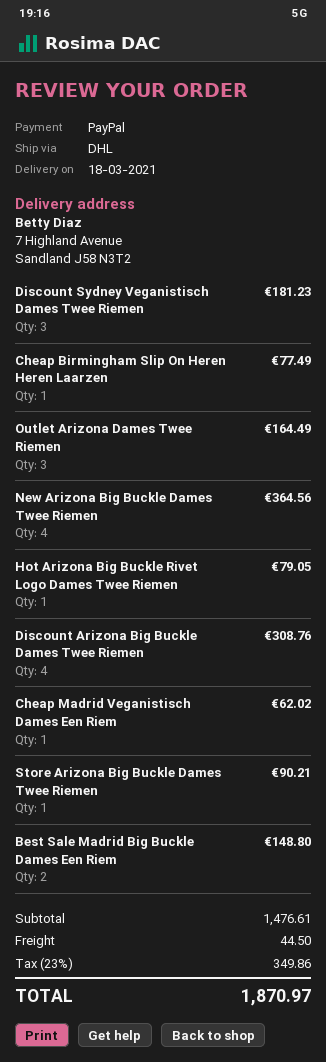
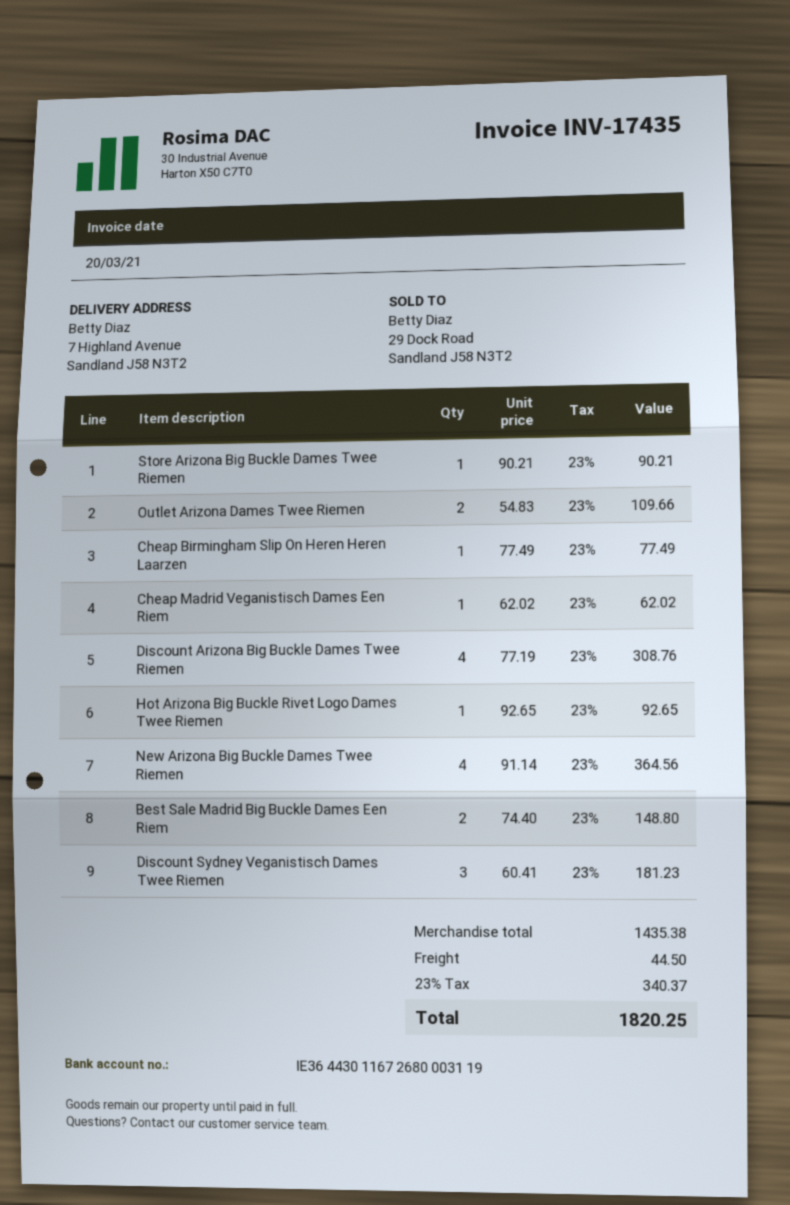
Outlet Arizona Dames Twee Riemen: 3 for 164.49 -> 2 for 109.66
Hot Arizona Big Buckle Rivet Logo Dames Twee Riemen: 1 for 79.05 -> 1 for 92.65
subtotal: 1476.61 -> 1435.38
tax: 23% = 349.86 -> 23% = 340.37
total: 1870.97 -> 1820.25

